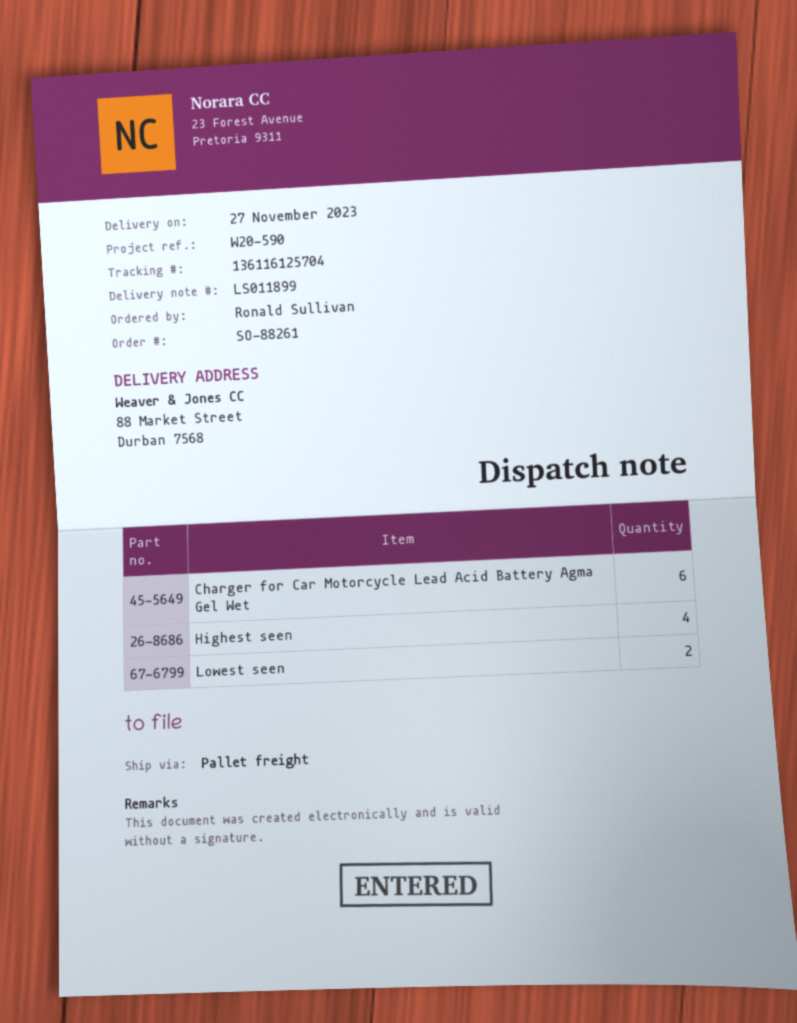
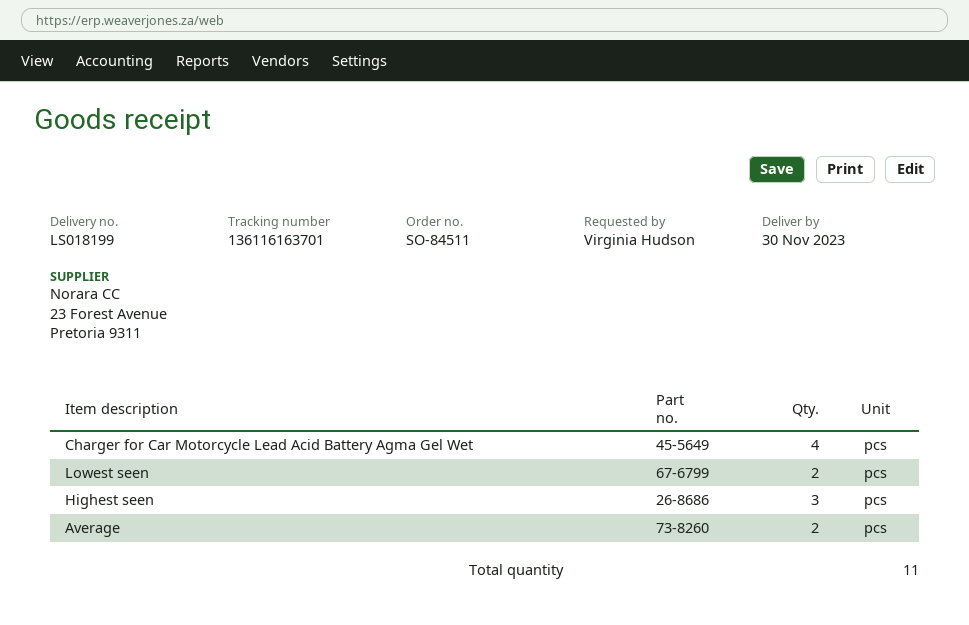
order number: SO-88261 -> SO-84511
delivery note number: LS011899 -> LS018199
delivery date: 2023-11-27 -> 2023-11-30
ordered by: Ronald Sullivan -> Virginia Hudson
tracking number: 136116125704 -> 136116163701
Charger for Car Motorcycle Lead Acid Battery Agma Gel Wet: 6 -> 4
Highest seen: 4 -> 3
Average: none -> 2

